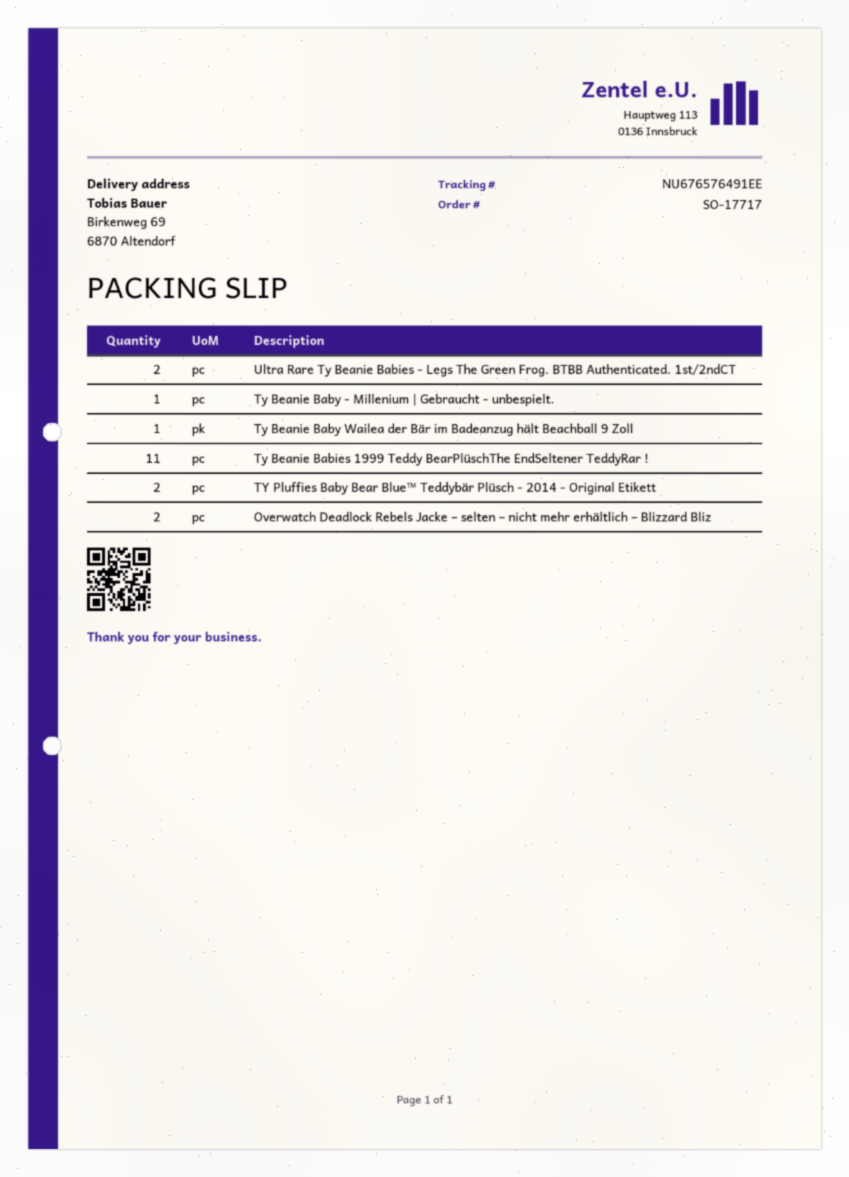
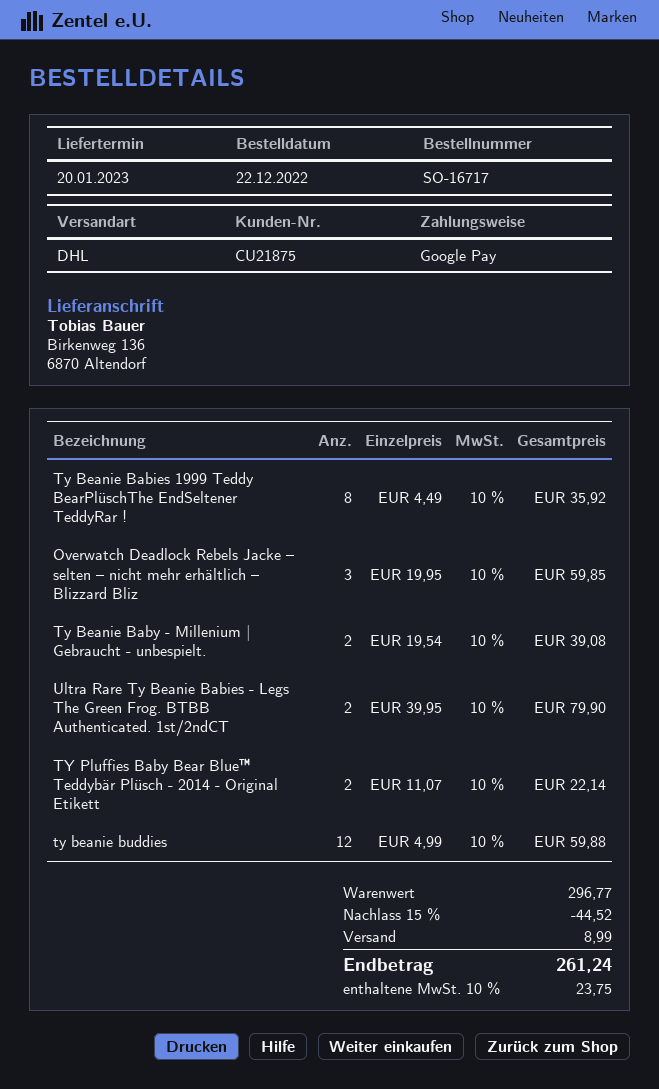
order number: SO-17717 -> SO-16717
ship to: Birkenweg 69, 6870 Altendorf -> Birkenweg 136, 6870 Altendorf
Ty Beanie Baby - Millenium | Gebraucht - unbespielt.: 1 -> 2
Ty Beanie Baby Wailea der Bär im Badeanzug hält Beachball 9 Zoll: 1 -> none
Ty Beanie Babies 1999 Teddy BearPlüschThe EndSeltener TeddyRar !: 11 -> 8
Overwatch Deadlock Rebels Jacke – selten – nicht mehr erhältlich – Blizzard Bliz: 2 -> 3
ty beanie buddies: none -> 12

